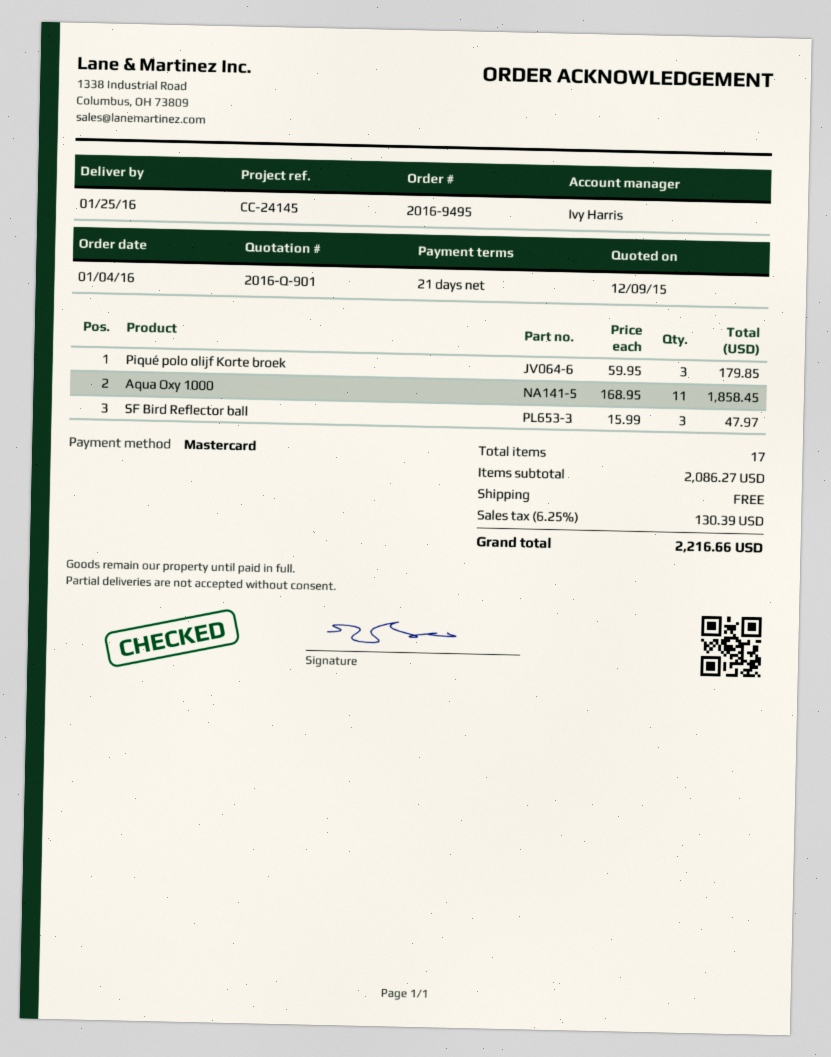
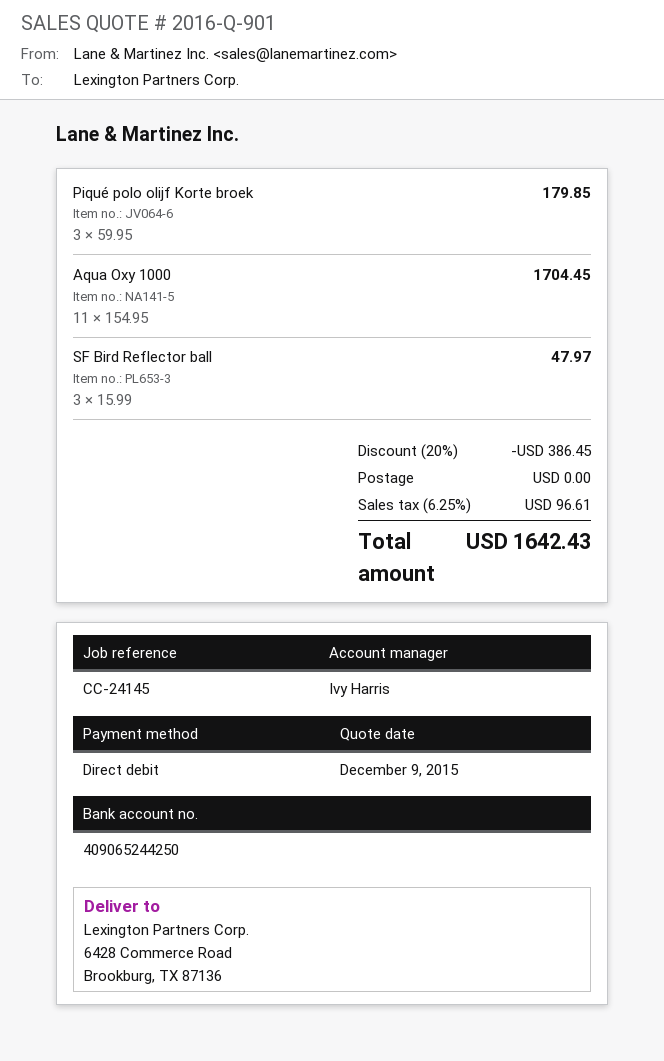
payment method: Mastercard -> direct debit
Aqua Oxy 1000: 11 x 168.95 = 1858.45 -> 11 x 154.95 = 1704.45
discount: none -> 20% = 386.45
tax: 6.25% = 130.39 -> 6.25% = 96.61
total: 2216.66 -> 1642.43

